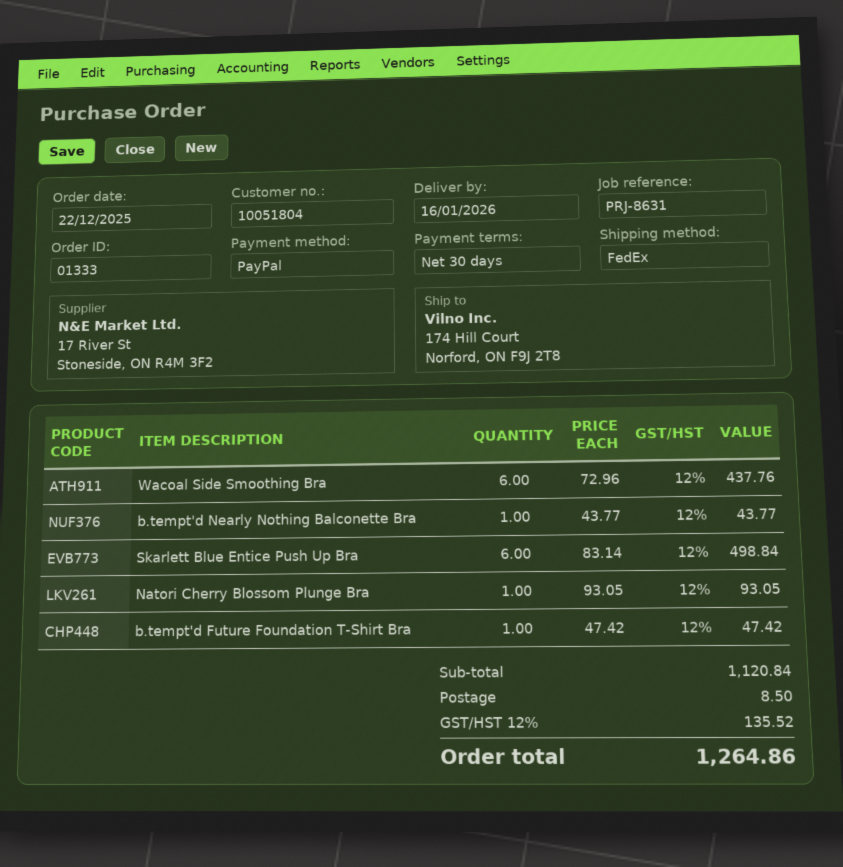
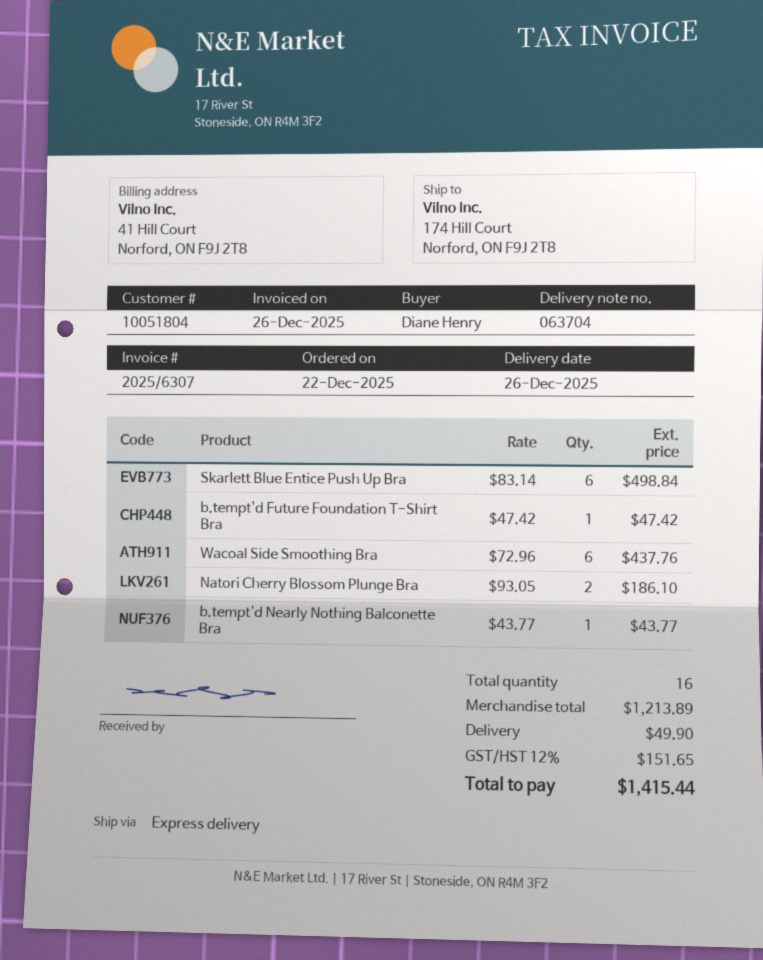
delivery date: 2026-01-16 -> 2025-12-26
shipping method: FedEx -> express
Natori Cherry Blossom Plunge Bra: 1 x 93.05 = 93.05 -> 2 x 93.05 = 186.10
subtotal: 1120.84 -> 1213.89
shipping: 8.50 -> 49.90
tax: 12% = 135.52 -> 12% = 151.65
total: 1264.86 -> 1415.44

